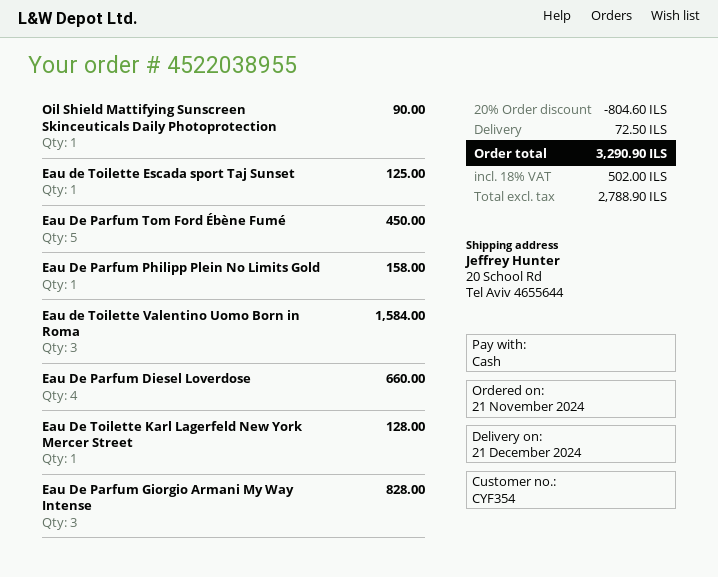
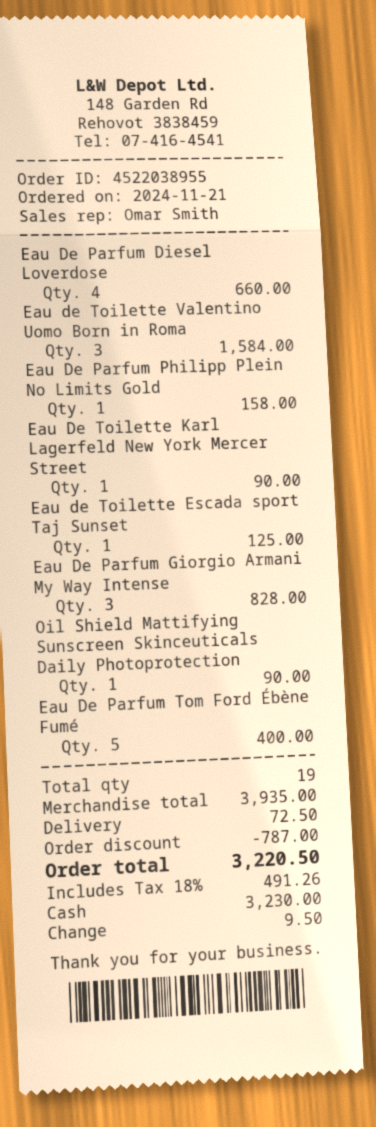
Eau De Parfum Tom Ford Ébène Fumé: 5 for 450.00 -> 5 for 400.00
Eau De Toilette Karl Lagerfeld New York Mercer Street: 1 for 128.00 -> 1 for 90.00
discount: 804.60 -> 787.00
tax: 18% = 502.00 -> 18% = 491.26
total: 3290.90 -> 3220.50

